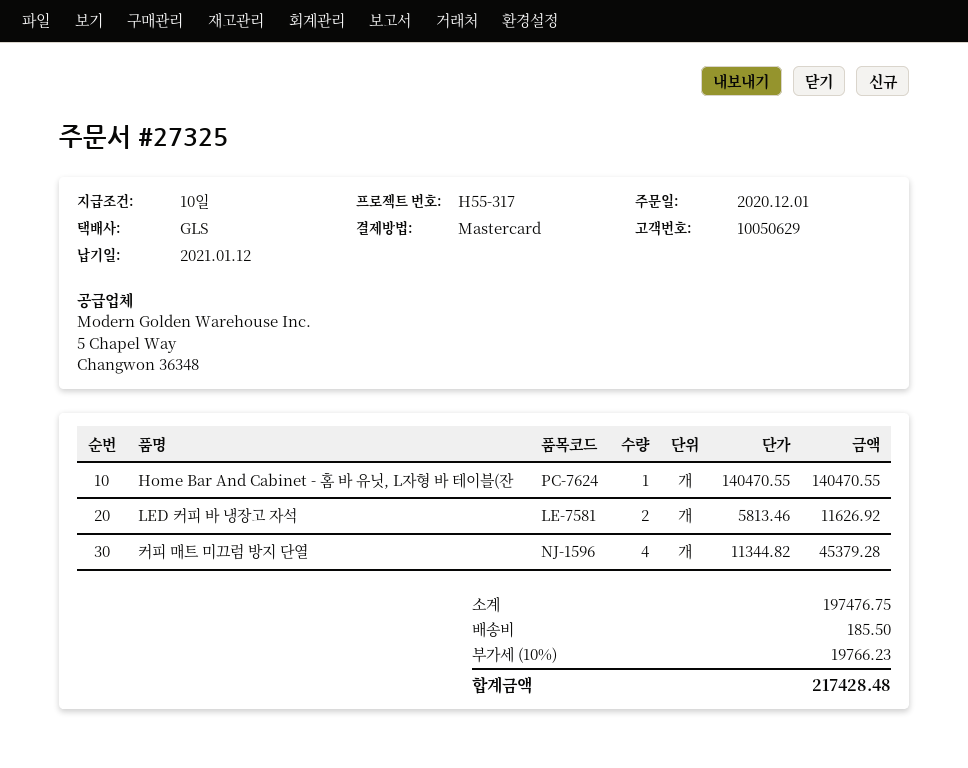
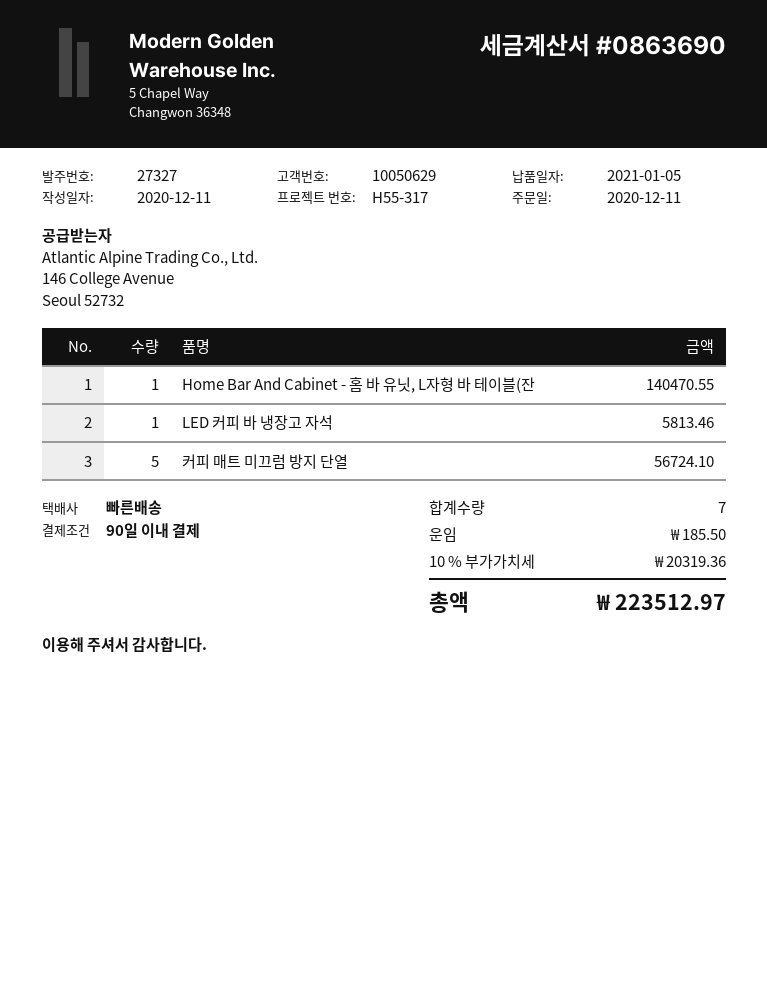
order number: 27325 -> 27327
order date: 2020-12-01 -> 2020-12-11
delivery date: 2021-01-12 -> 2021-01-05
payment terms: 10 days -> 90 days
shipping method: GLS -> express
LED 커피 바 냉장고 자석: 2 for 11626.92 -> 1 for 5813.46
커피 매트 미끄럼 방지 단열: 4 for 45379.28 -> 5 for 56724.10
tax: 10% = 19766.23 -> 10% = 20319.36
total: 217428.48 -> 223512.97

